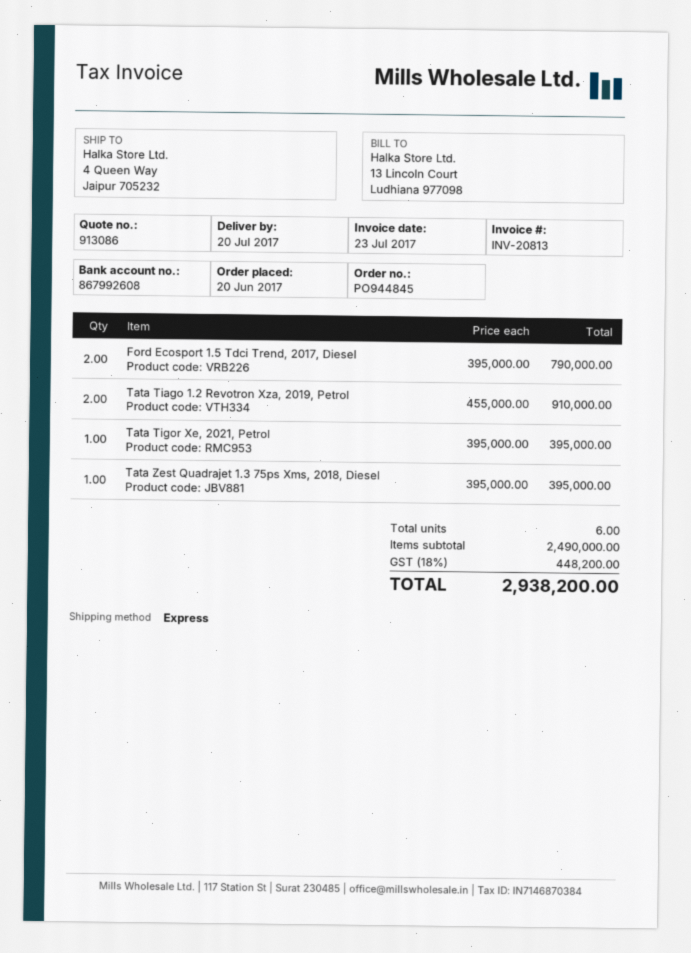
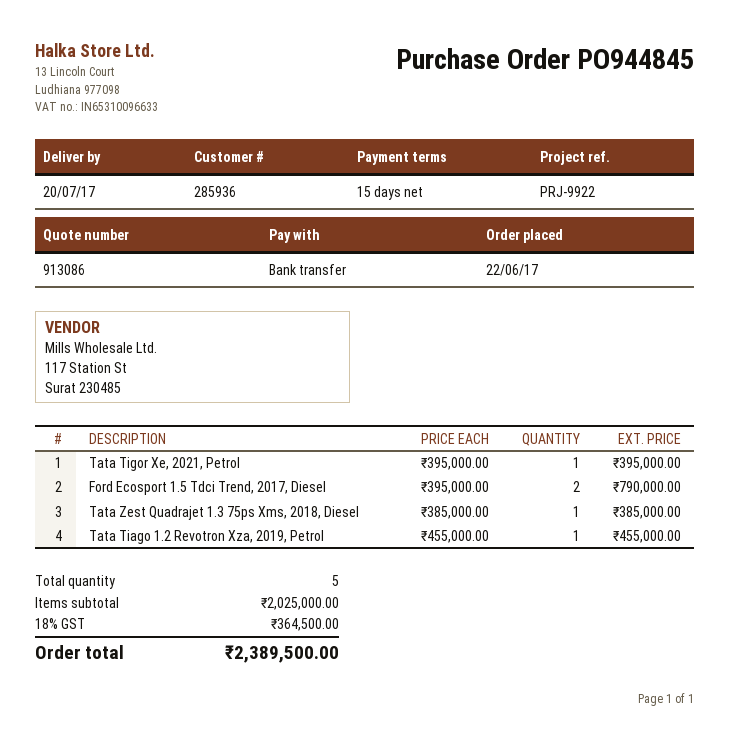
order date: 2017-06-20 -> 2017-06-22
Tata Tiago 1.2 Revotron Xza, 2019, Petrol: 2 x 455000.00 = 910000.00 -> 1 x 455000.00 = 455000.00
Tata Zest Quadrajet 1.3 75ps Xms, 2018, Diesel: 1 x 395000.00 = 395000.00 -> 1 x 385000.00 = 385000.00
total quantity: 6 -> 5
subtotal: 2490000.00 -> 2025000.00
tax: 18% = 448200.00 -> 18% = 364500.00
total: 2938200.00 -> 2389500.00

